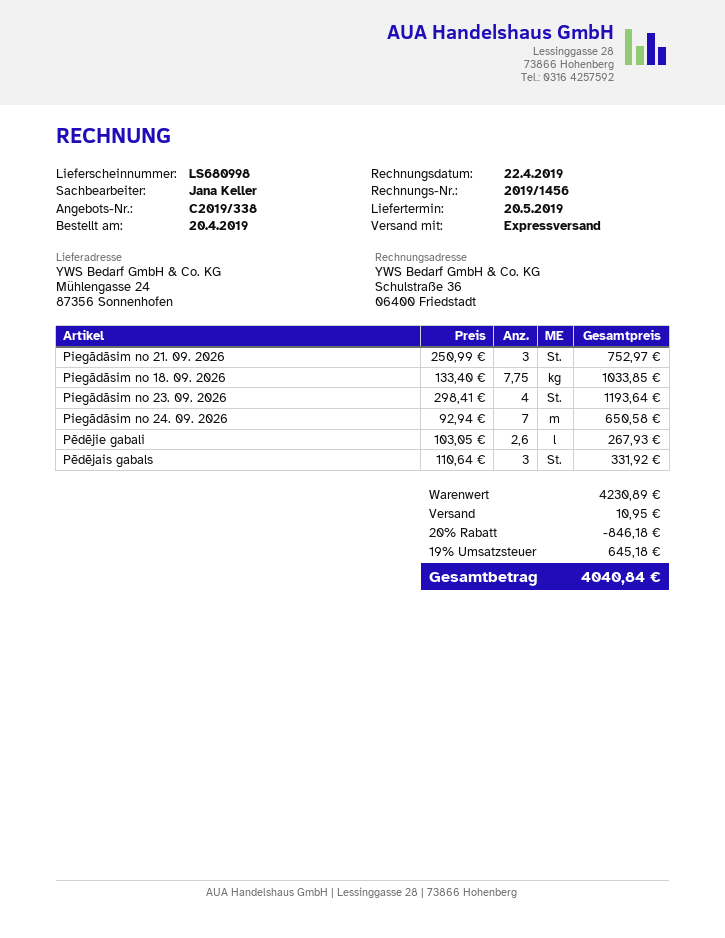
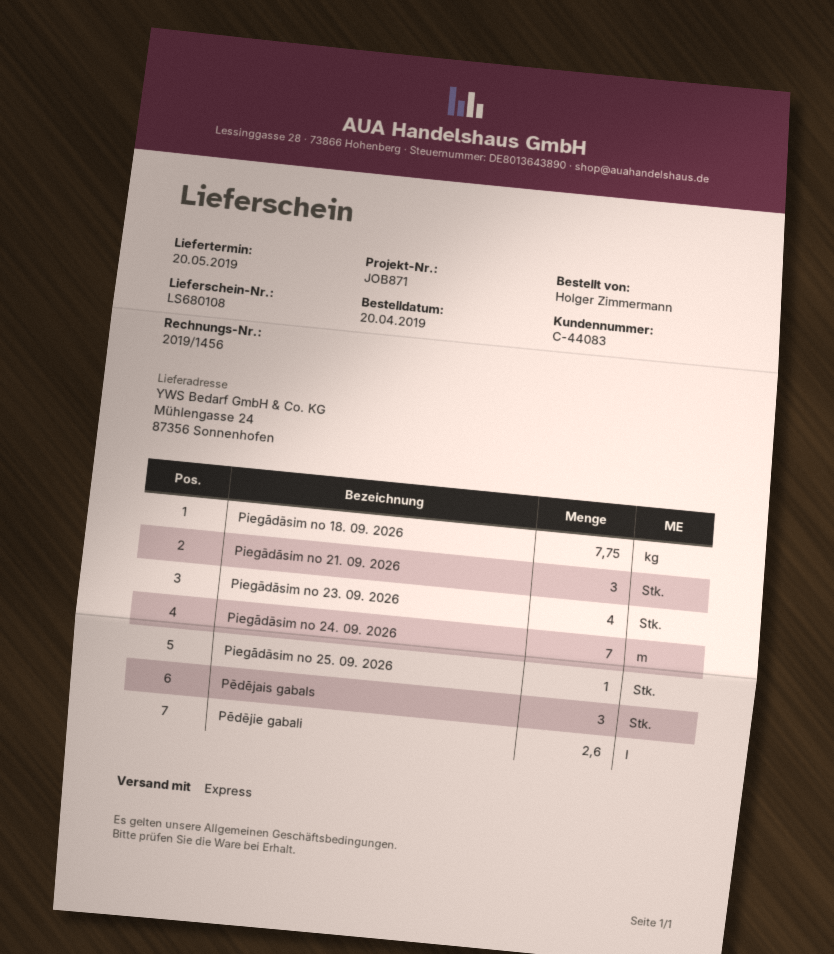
delivery note number: LS680998 -> LS680108
Piegādāsim no 25. 09. 2026: none -> 1

